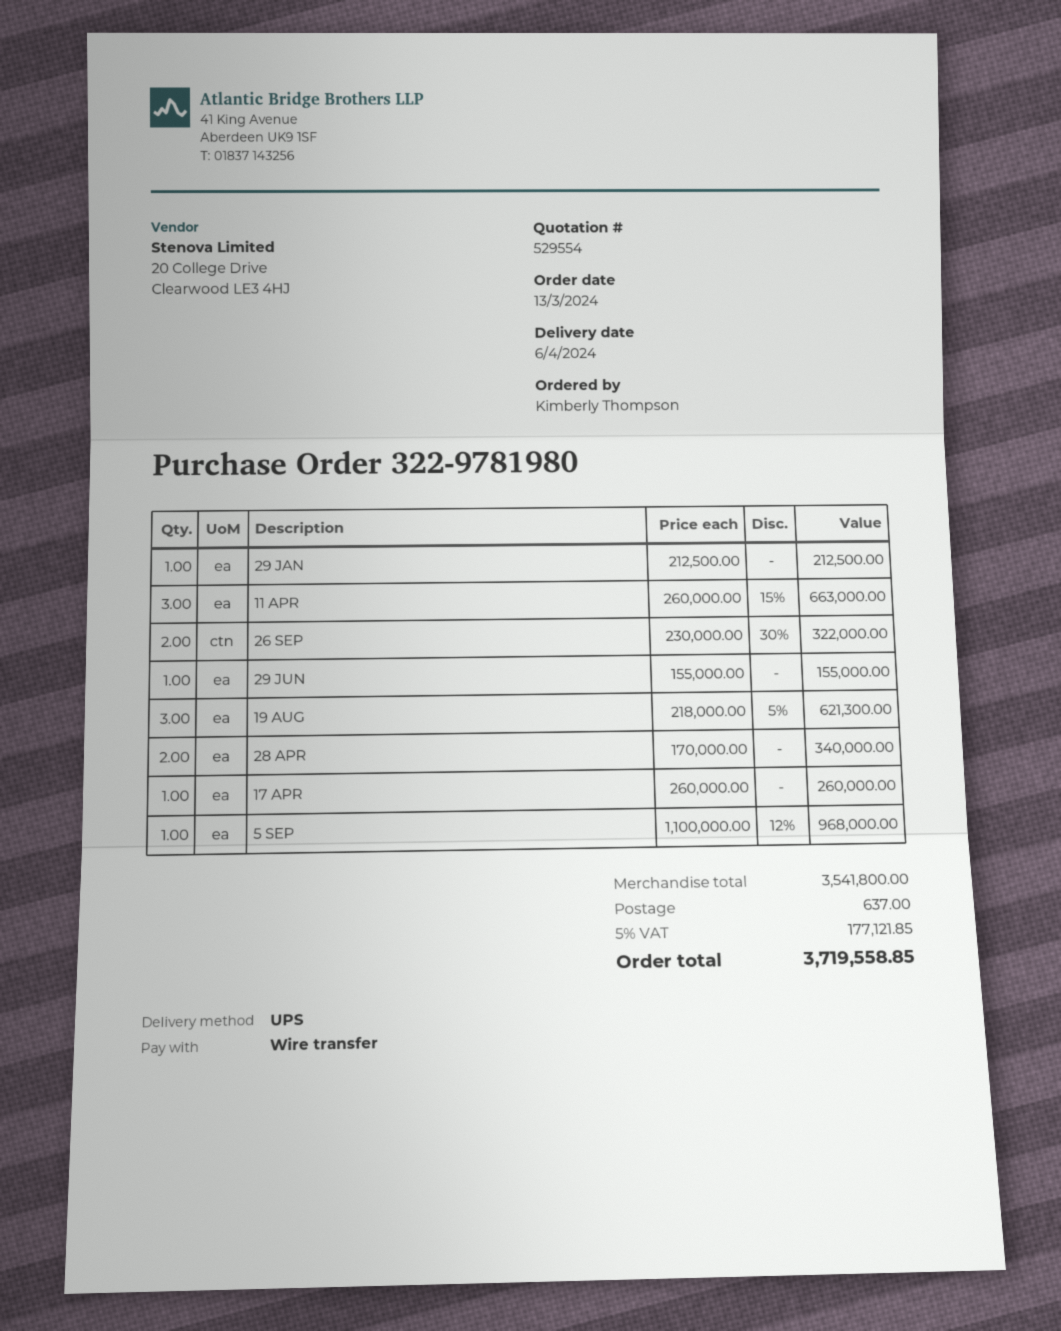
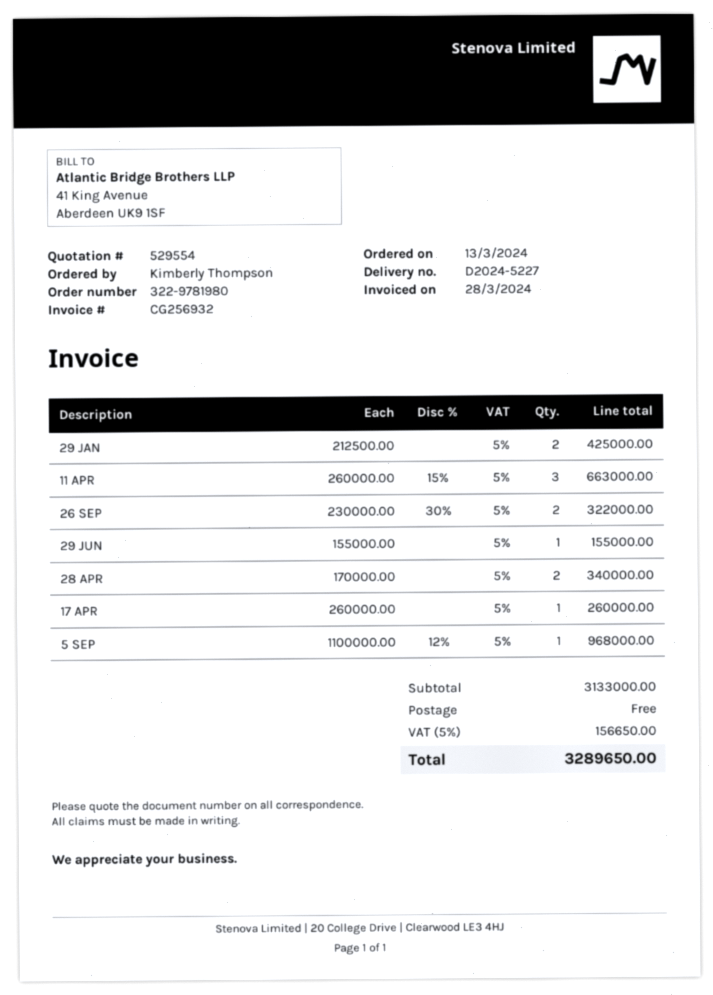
29 JAN: 1 x 212500.00 = 212500.00 -> 2 x 212500.00 = 425000.00
19 AUG: 3 x 218000.00 - 5% = 621300.00 -> none
subtotal: 3541800.00 -> 3133000.00
shipping: 637.00 -> 0.00
tax: 5% = 177121.85 -> 5% = 156650.00
total: 3719558.85 -> 3289650.00

